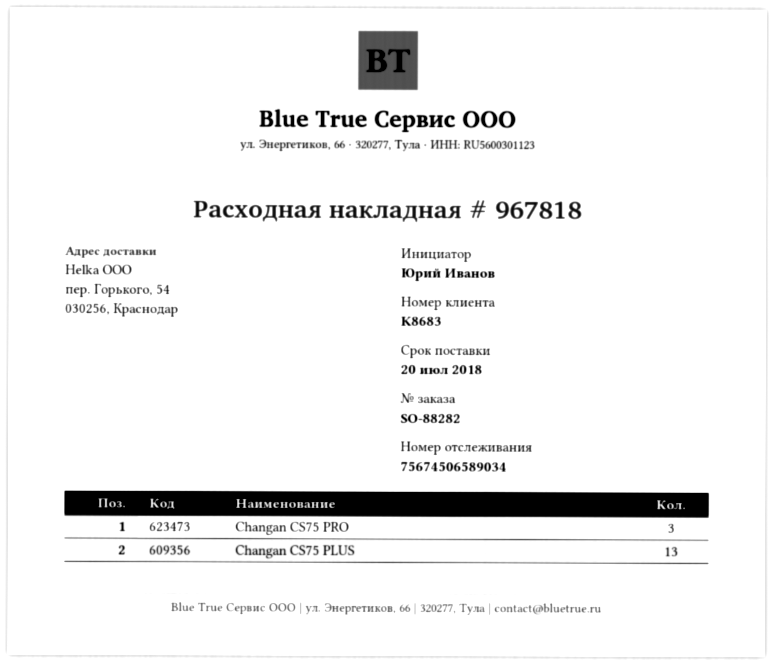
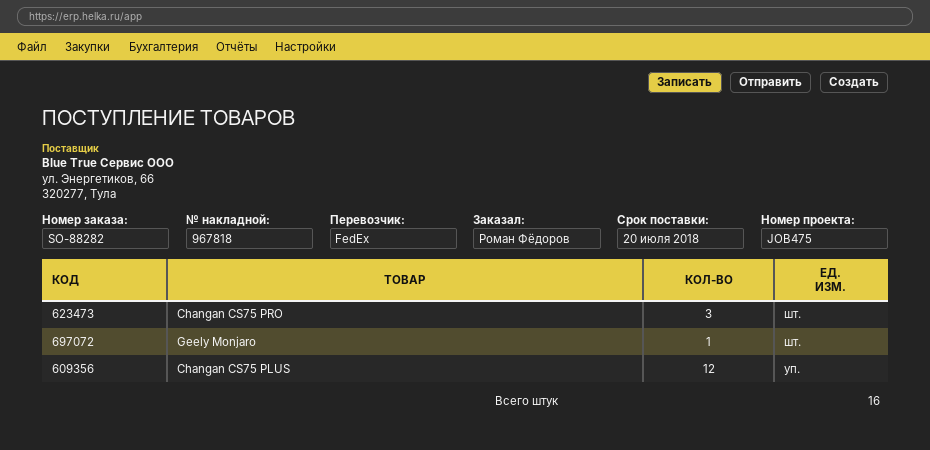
ordered by: Юрий Иванов -> Роман Фёдоров
Changan CS75 PLUS: 13 -> 12
Geely Monjaro: none -> 1

